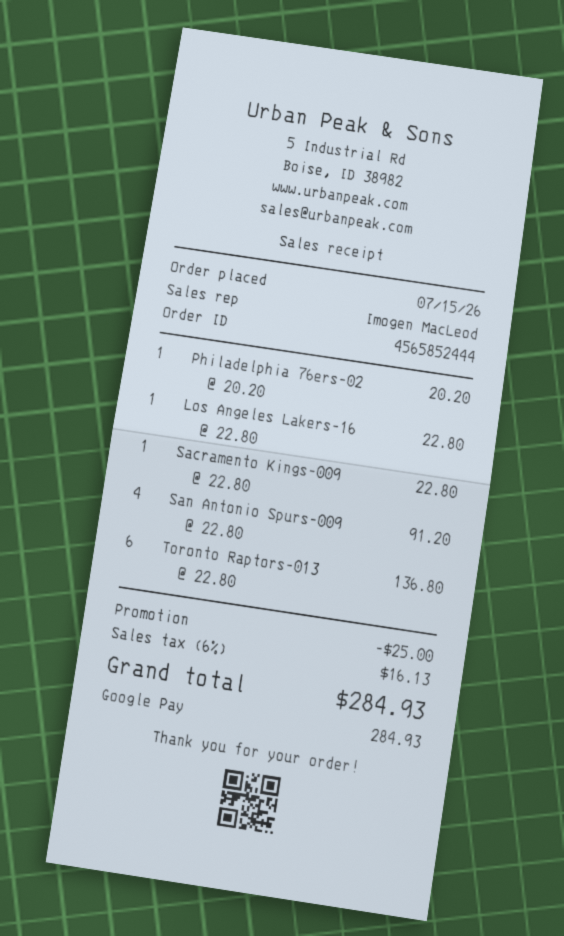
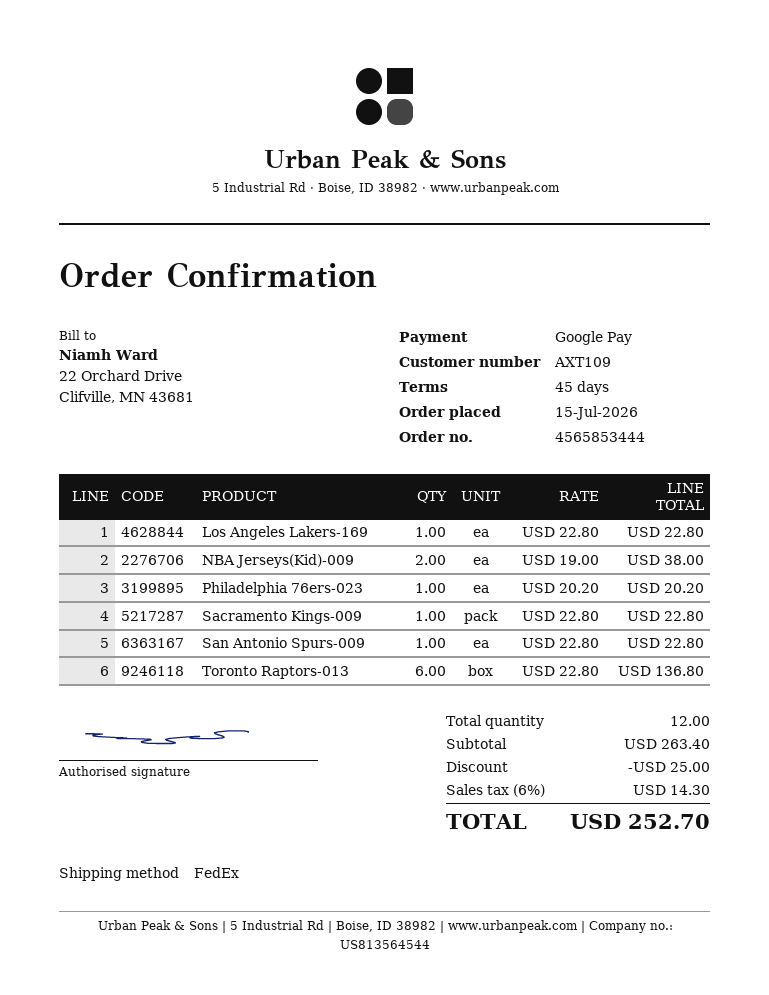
order number: 4565852444 -> 4565853444
San Antonio Spurs-009: 4 x 22.80 = 91.20 -> 1 x 22.80 = 22.80
NBA Jerseys(Kid)-009: none -> 2 x 19.00 = 38.00
tax: 6% = 16.13 -> 6% = 14.30
total: 284.93 -> 252.70

